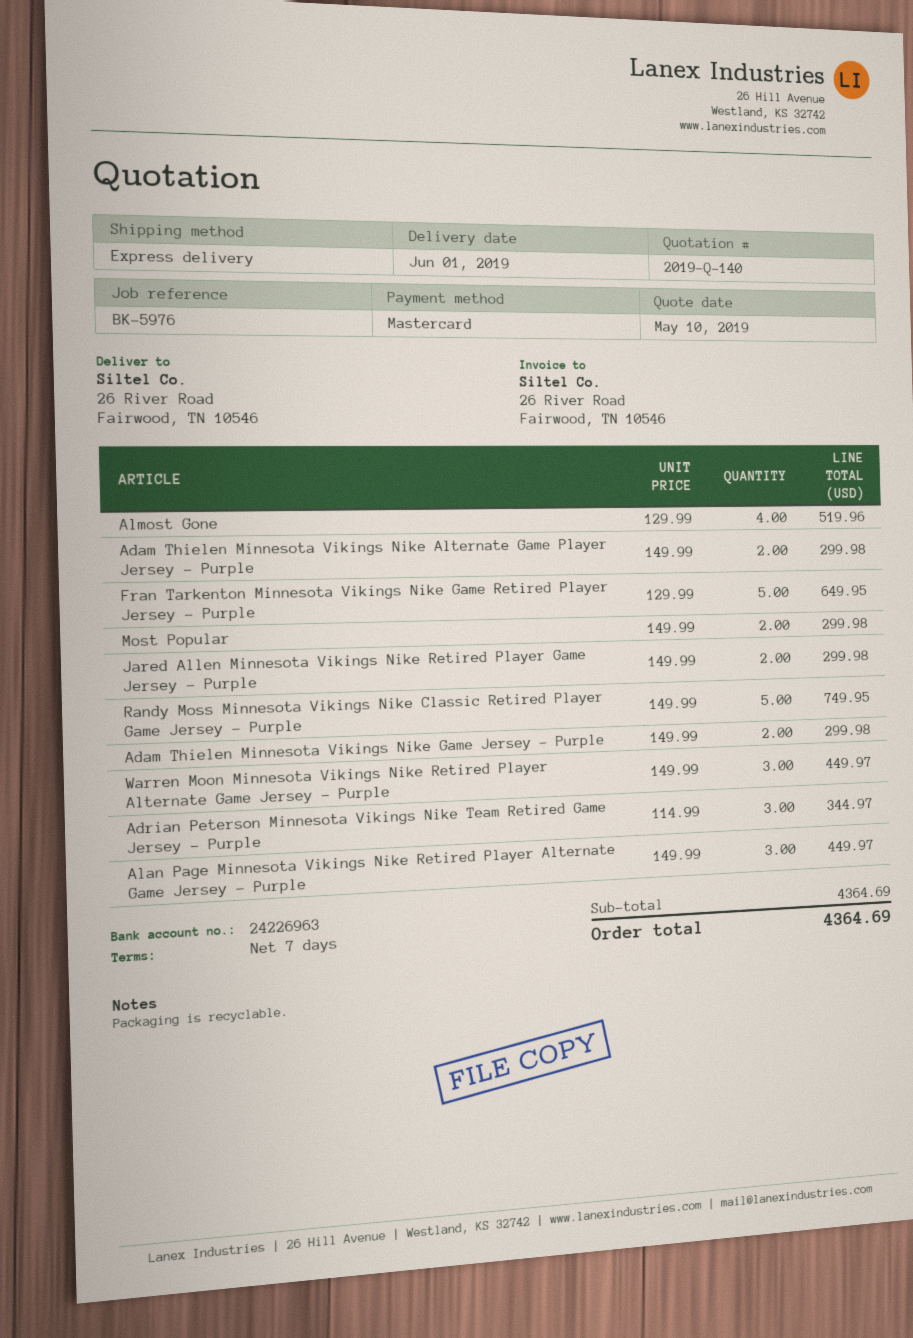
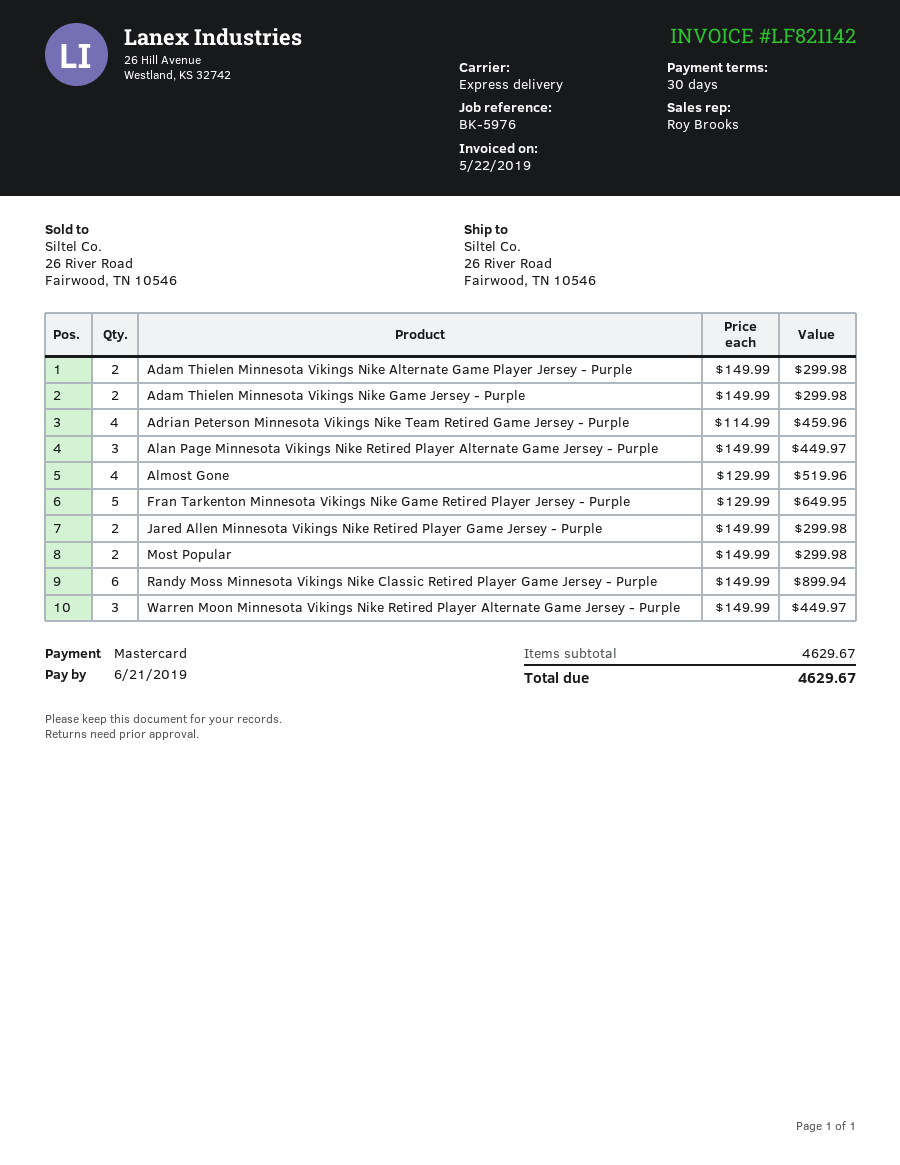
payment terms: 7 days -> 30 days
Randy Moss Minnesota Vikings Nike Classic Retired Player Game Jersey - Purple: 5 x 149.99 = 749.95 -> 6 x 149.99 = 899.94
Adrian Peterson Minnesota Vikings Nike Team Retired Game Jersey - Purple: 3 x 114.99 = 344.97 -> 4 x 114.99 = 459.96
subtotal: 4364.69 -> 4629.67
total: 4364.69 -> 4629.67

